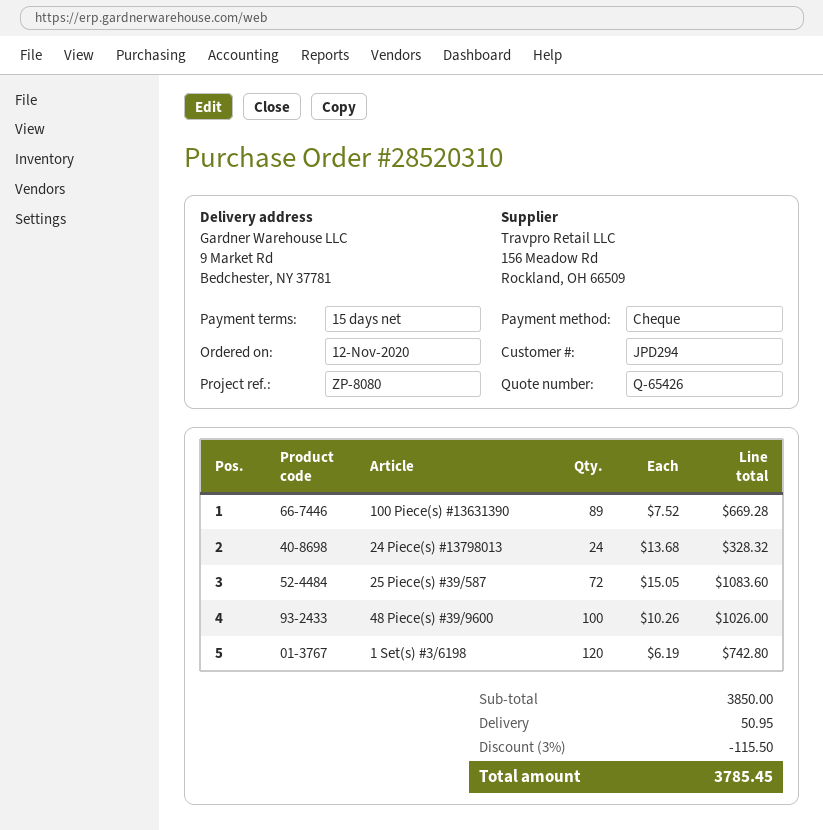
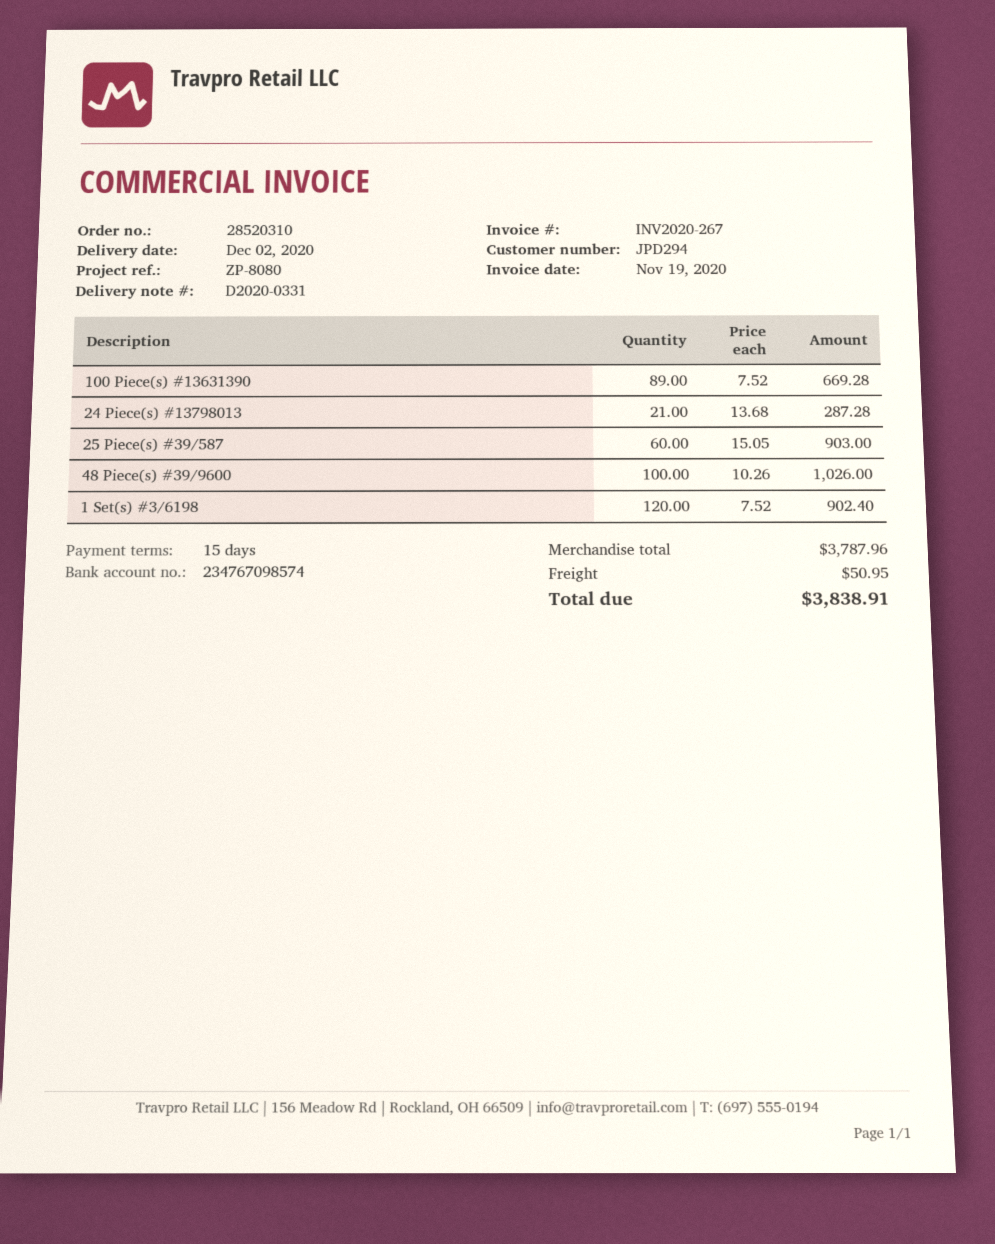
24 Piece(s) #13798013: 24 x 13.68 = 328.32 -> 21 x 13.68 = 287.28
25 Piece(s) #39/587: 72 x 15.05 = 1083.60 -> 60 x 15.05 = 903.00
1 Set(s) #3/6198: 120 x 6.19 = 742.80 -> 120 x 7.52 = 902.40
subtotal: 3850.00 -> 3787.96
discount: 3% = 115.50 -> none
total: 3785.45 -> 3838.91

